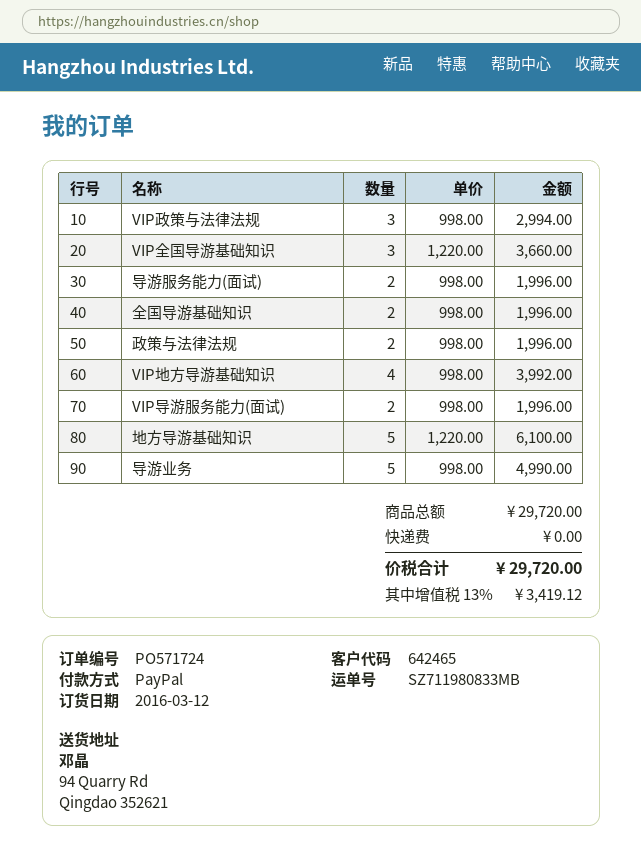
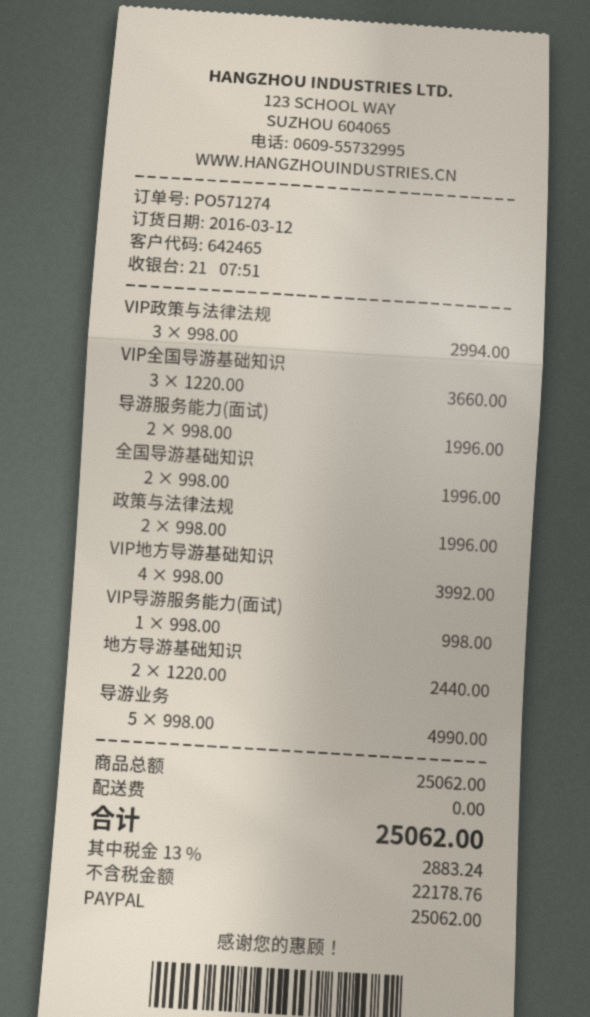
order number: PO571724 -> PO571274
VIP导游服务能力(面试): 2 x 998.00 = 1996.00 -> 1 x 998.00 = 998.00
地方导游基础知识: 5 x 1220.00 = 6100.00 -> 2 x 1220.00 = 2440.00
subtotal: 29720.00 -> 25062.00
tax: 13% = 3419.12 -> 13% = 2883.24
total: 29720.00 -> 25062.00

